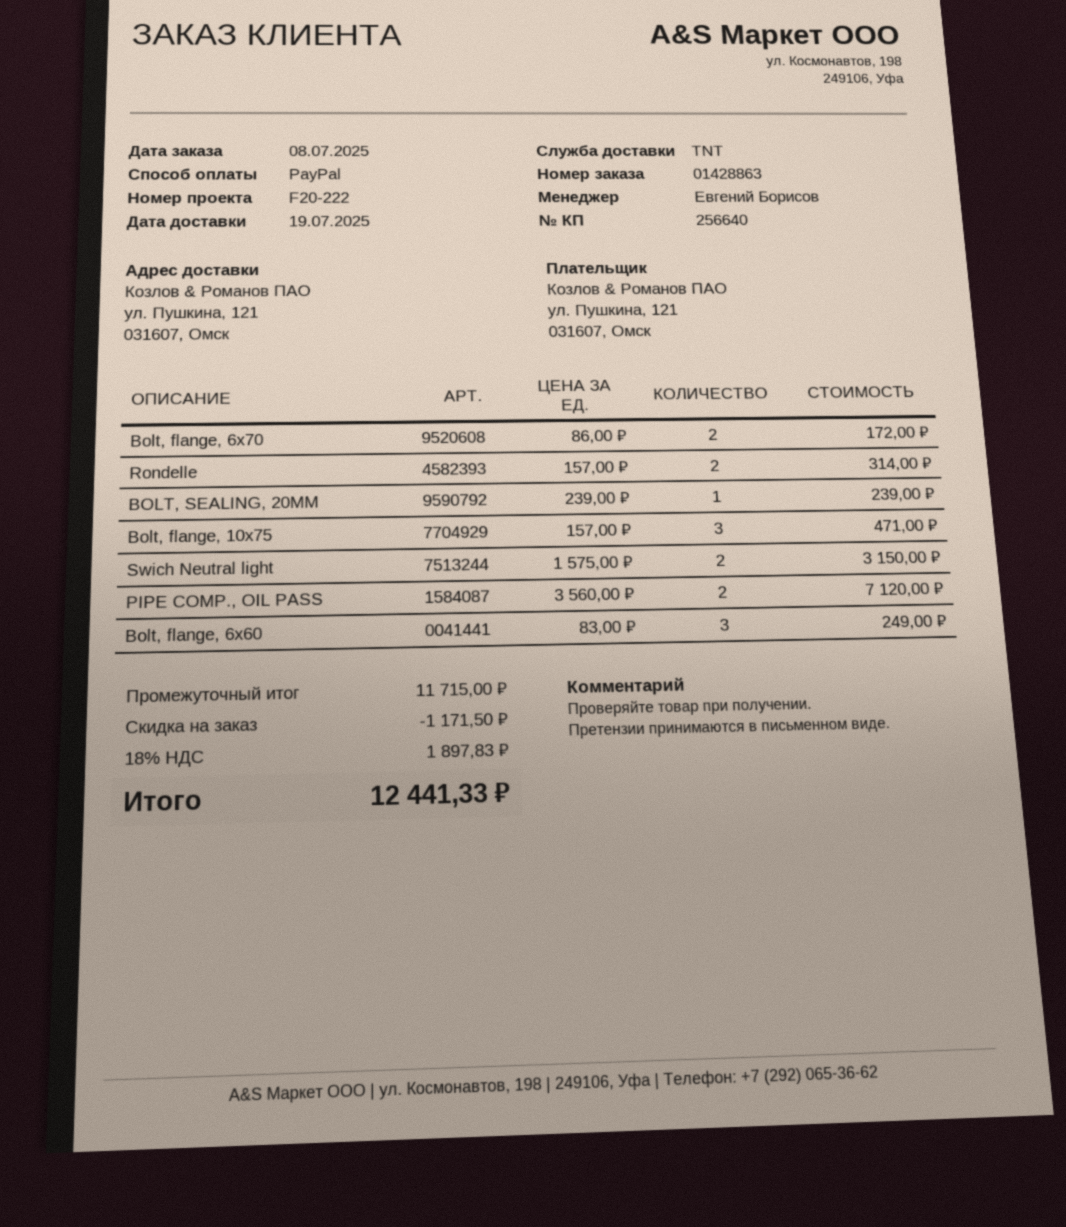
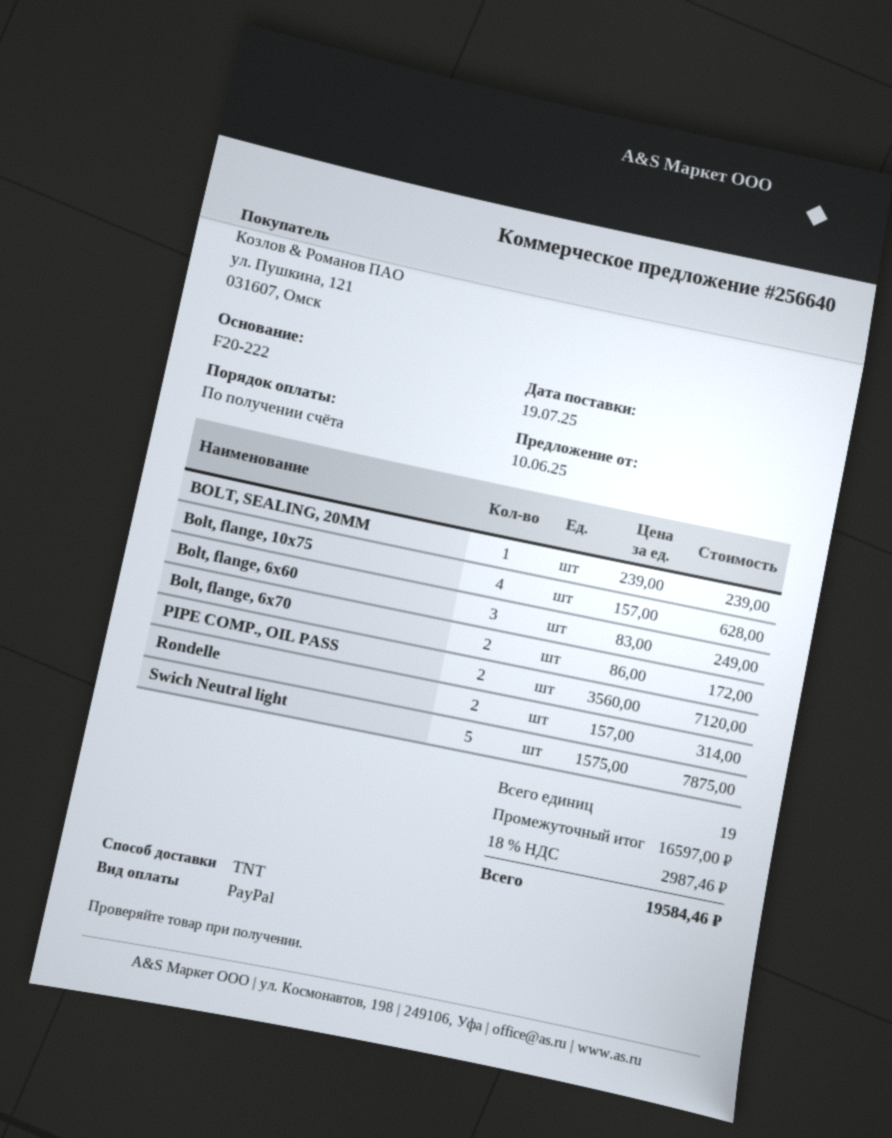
Bolt, flange, 10x75: 3 x 157.00 = 471.00 -> 4 x 157.00 = 628.00
Swich Neutral light: 2 x 1575.00 = 3150.00 -> 5 x 1575.00 = 7875.00
subtotal: 11715.00 -> 16597.00
discount: 1171.50 -> none
tax: 18% = 1897.83 -> 18% = 2987.46
total: 12441.33 -> 19584.46

